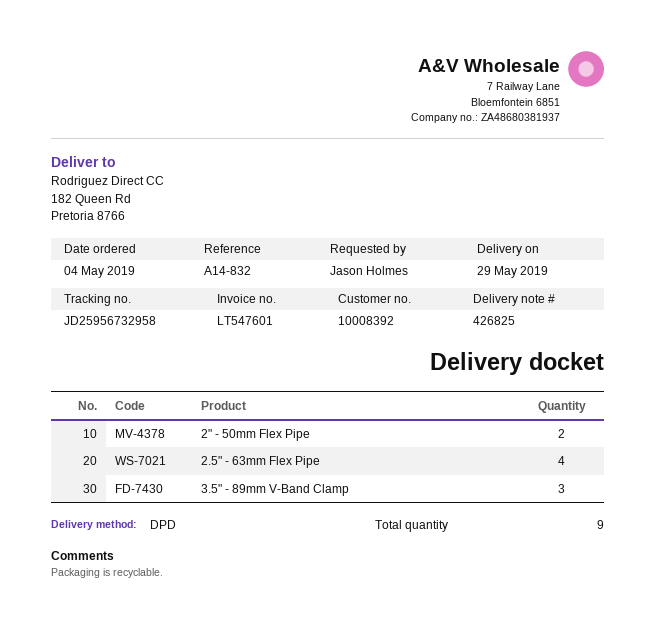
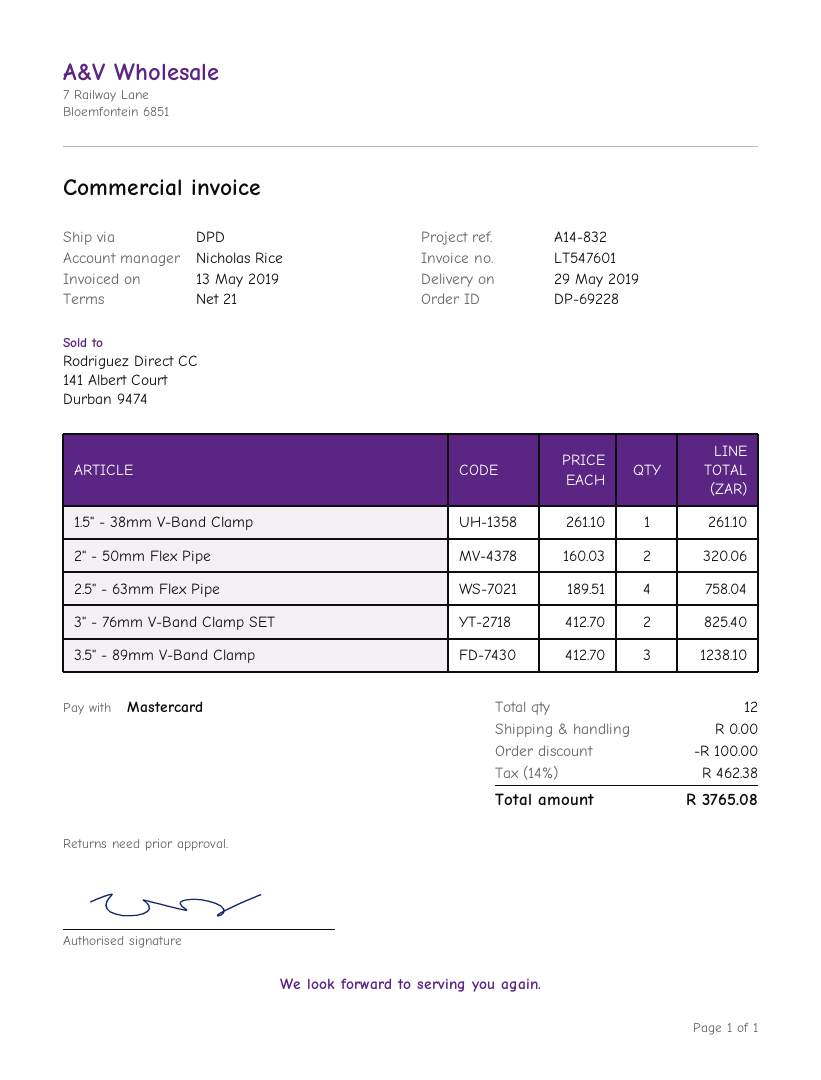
1.5" - 38mm V-Band Clamp: none -> 1
3" - 76mm V-Band Clamp SET: none -> 2
total quantity: 9 -> 12

